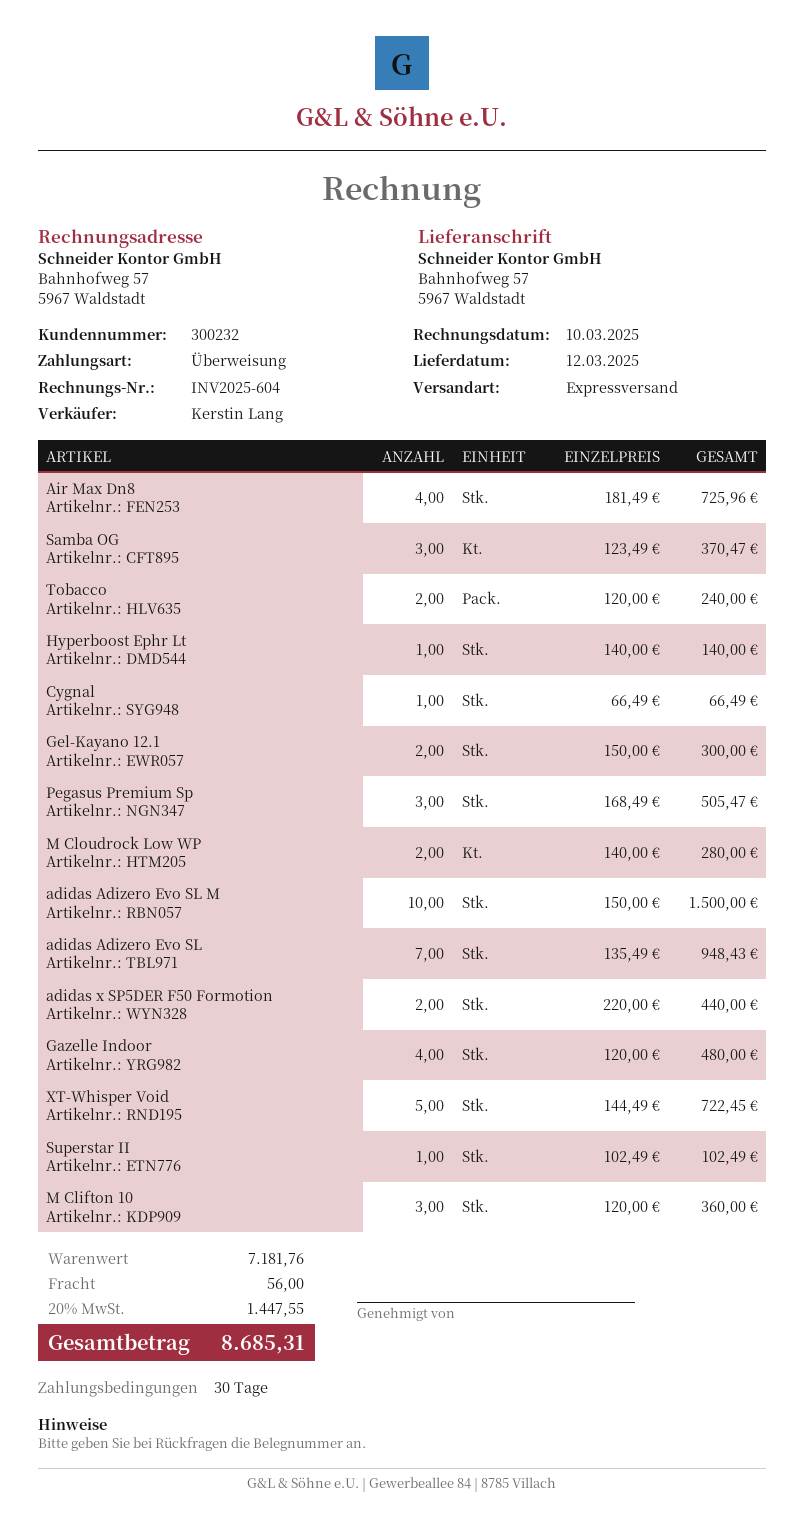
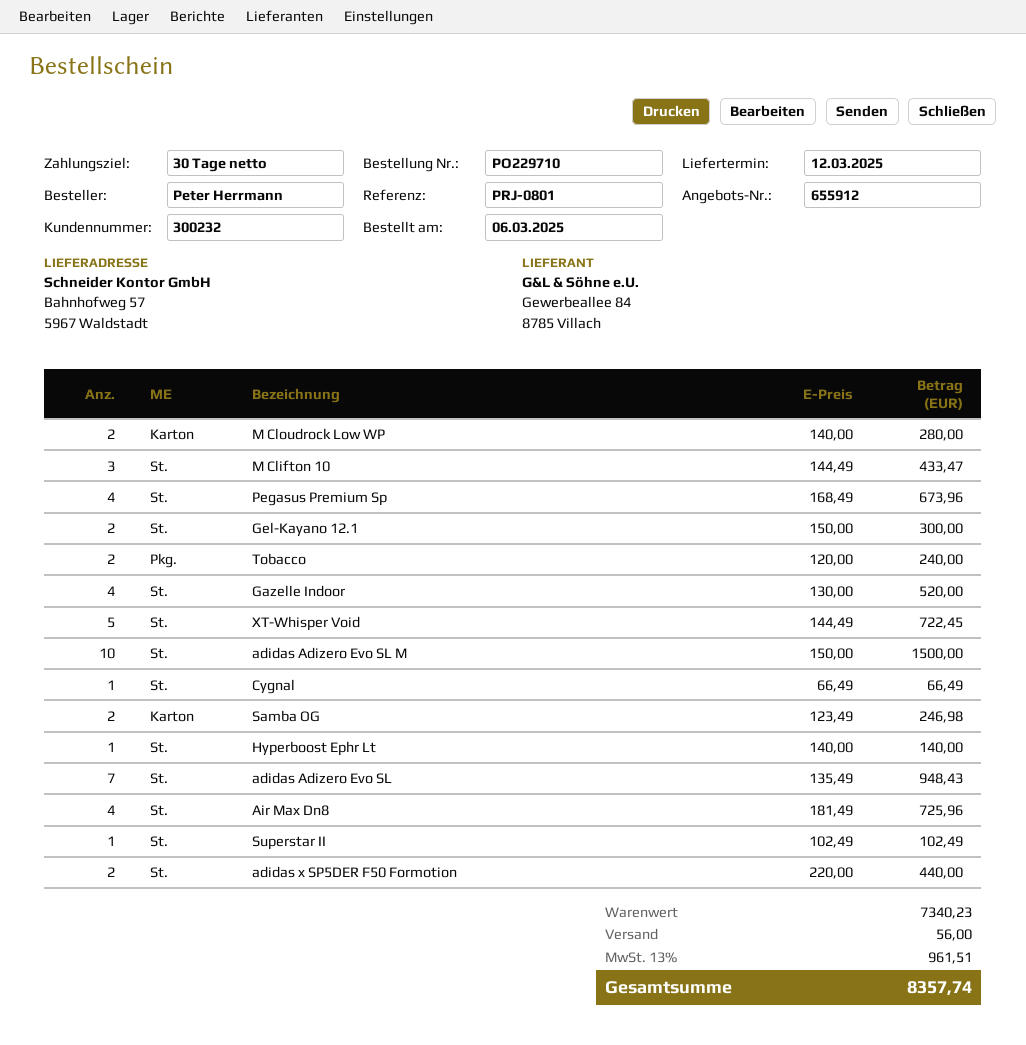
Samba OG: 3 x 123.49 = 370.47 -> 2 x 123.49 = 246.98
Pegasus Premium Sp: 3 x 168.49 = 505.47 -> 4 x 168.49 = 673.96
Gazelle Indoor: 4 x 120.00 = 480.00 -> 4 x 130.00 = 520.00
M Clifton 10: 3 x 120.00 = 360.00 -> 3 x 144.49 = 433.47
subtotal: 7181.76 -> 7340.23
tax: 20% = 1447.55 -> 13% = 961.51
total: 8685.31 -> 8357.74

